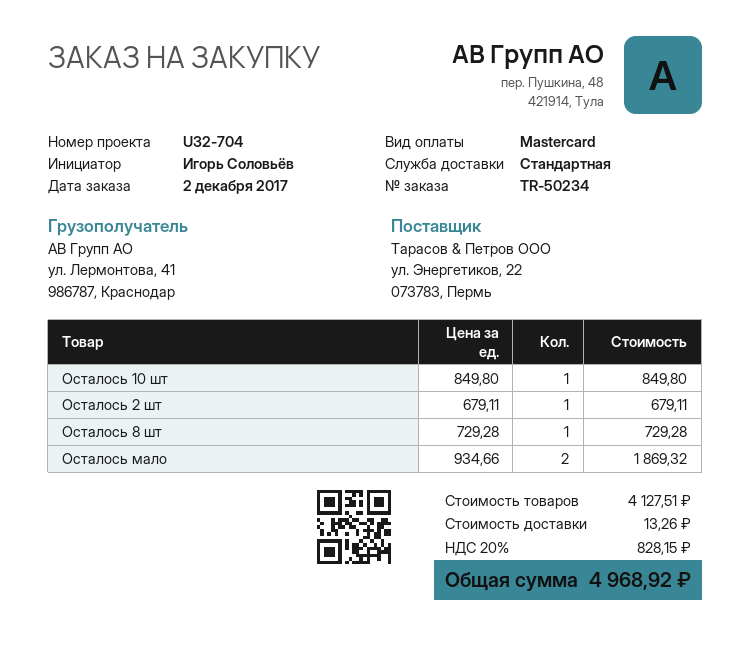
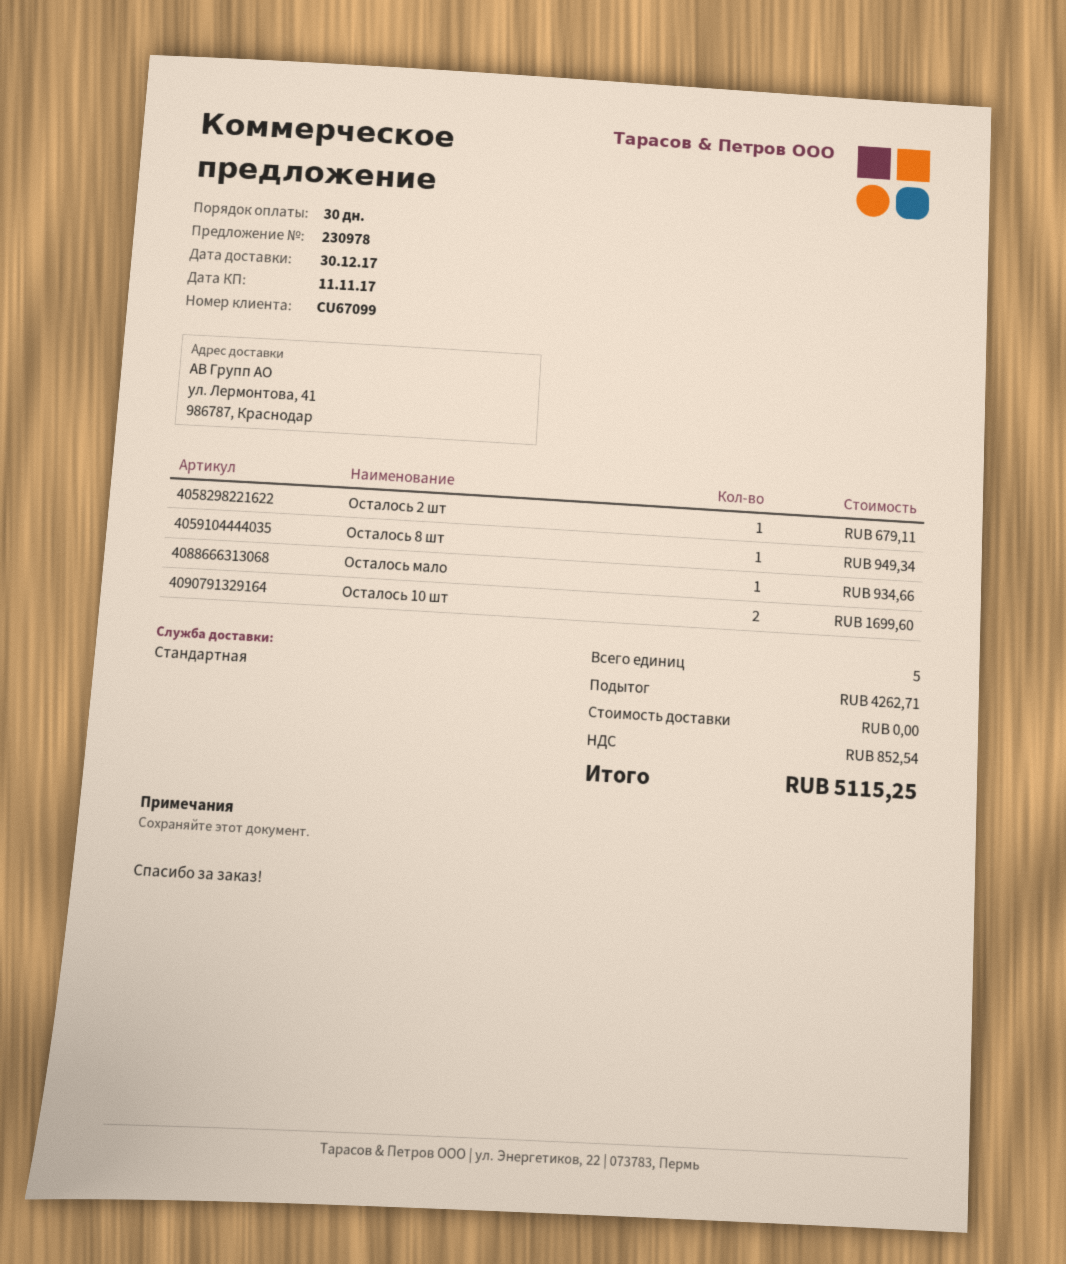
Осталось 10 шт: 1 for 849.80 -> 2 for 1699.60
Осталось 8 шт: 1 for 729.28 -> 1 for 949.34
Осталось мало: 2 for 1869.32 -> 1 for 934.66
subtotal: 4127.51 -> 4262.71
shipping: 13.26 -> 0.00
tax: 828.15 -> 852.54
total: 4968.92 -> 5115.25

